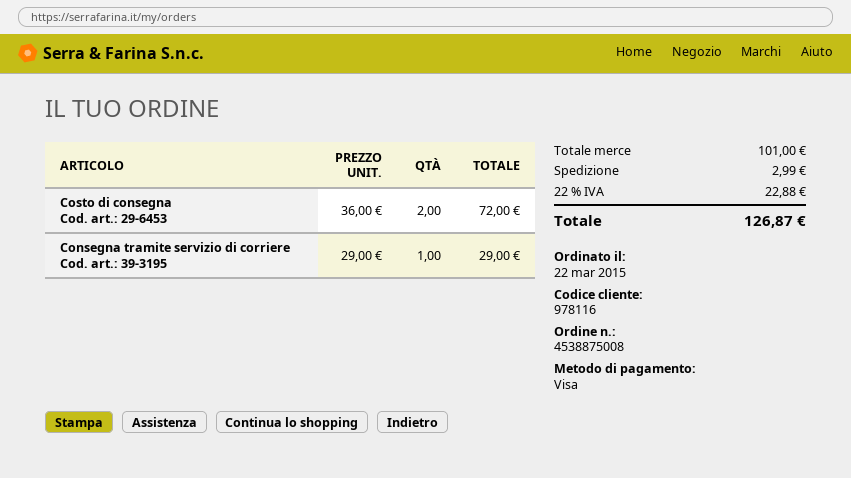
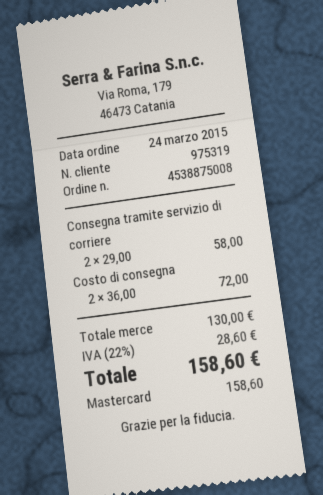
order date: 2015-03-22 -> 2015-03-24
customer number: 978116 -> 975319
payment method: Visa -> Mastercard
Consegna tramite servizio di corriere: 1 x 29.00 = 29.00 -> 2 x 29.00 = 58.00
subtotal: 101.00 -> 130.00
shipping: 2.99 -> none
tax: 22% = 22.88 -> 22% = 28.60
total: 126.87 -> 158.60

